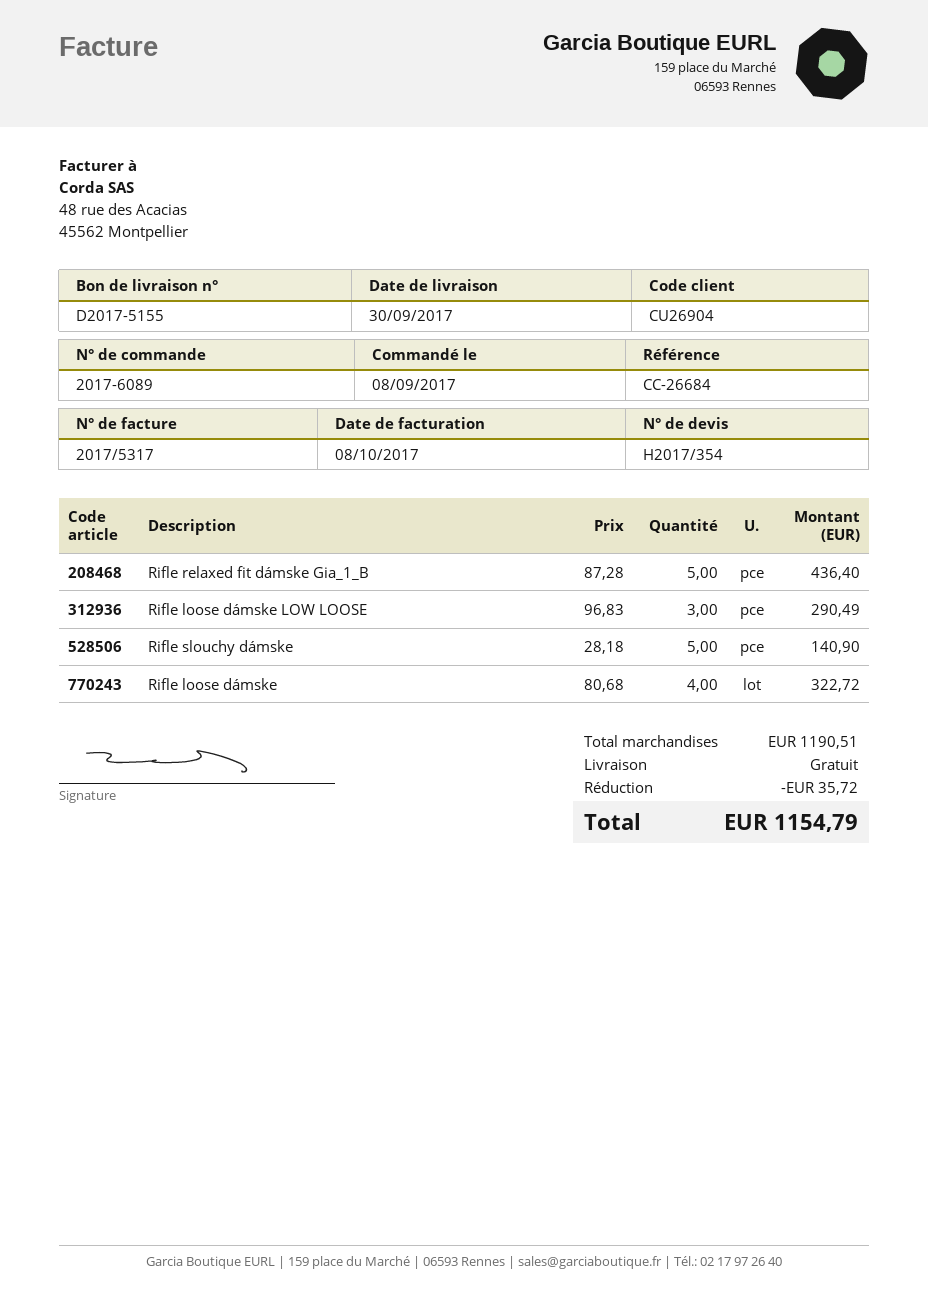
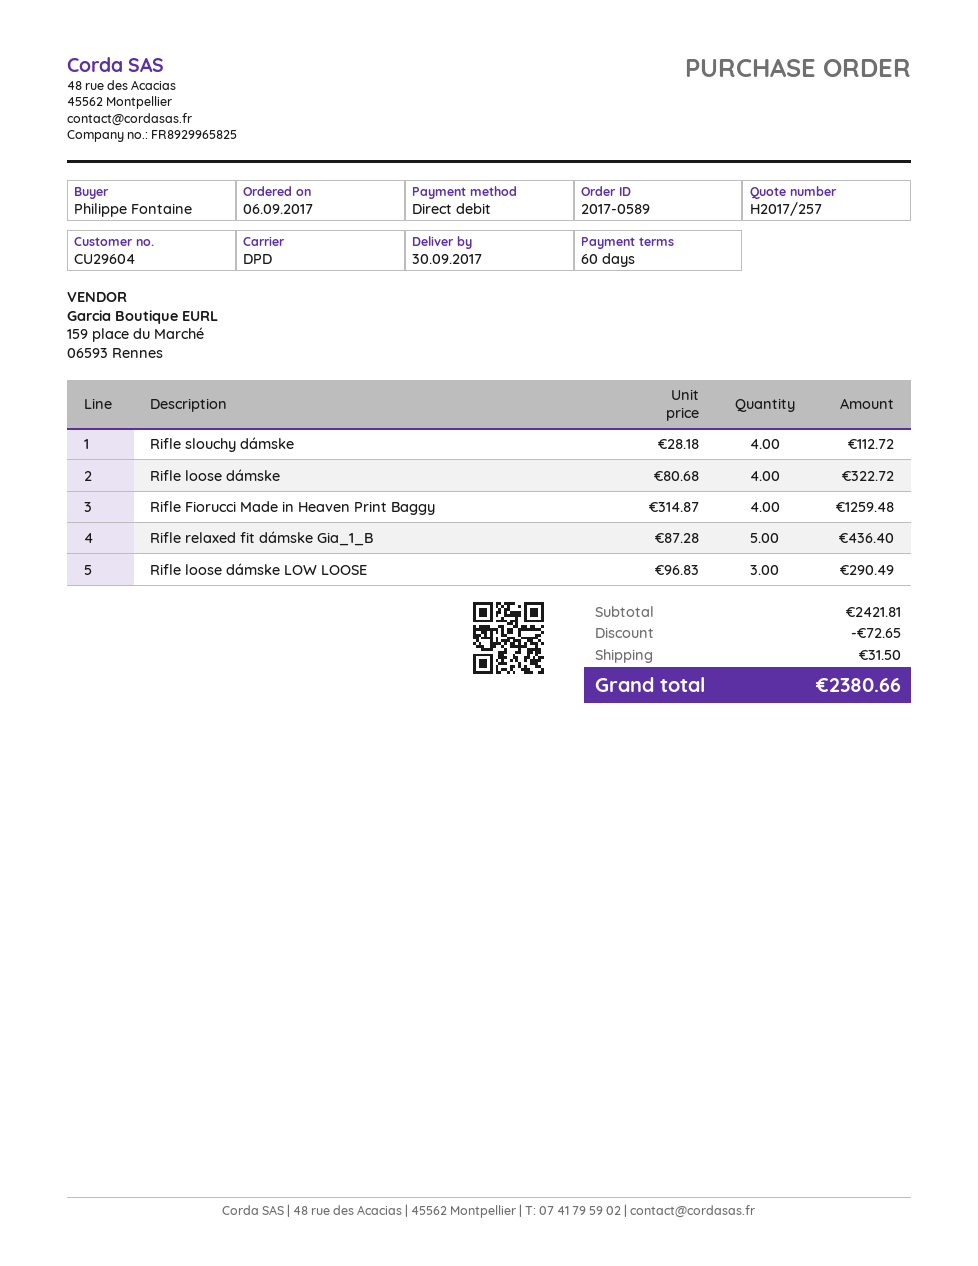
quote number: H2017/354 -> H2017/257
order number: 2017-6089 -> 2017-0589
order date: 2017-09-08 -> 2017-09-06
customer number: CU26904 -> CU29604
Rifle slouchy dámske: 5 x 28.18 = 140.90 -> 4 x 28.18 = 112.72
Rifle Fiorucci Made in Heaven Print Baggy: none -> 4 x 314.87 = 1259.48
subtotal: 1190.51 -> 2421.81
discount: 35.72 -> 72.65
shipping: 0.00 -> 31.50
total: 1154.79 -> 2380.66

